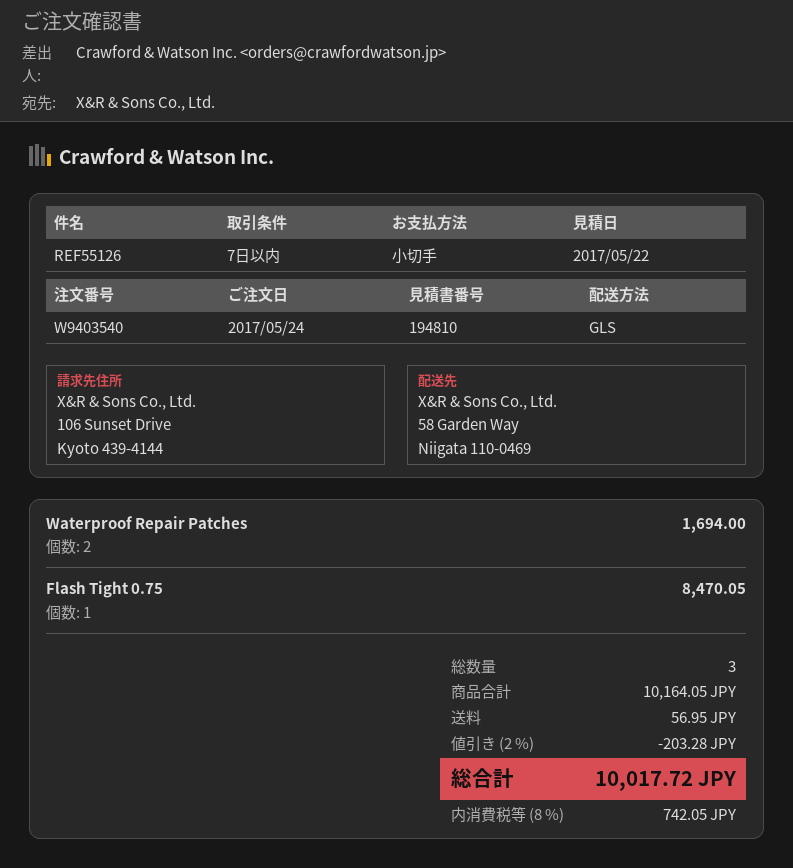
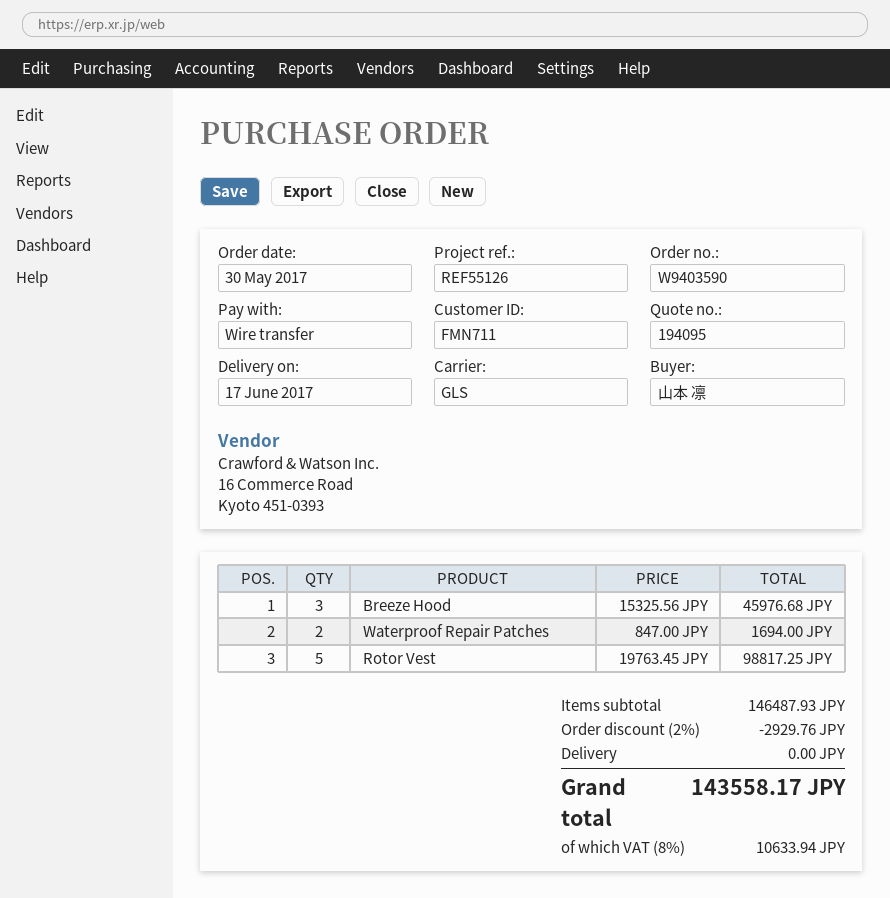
quote number: 194810 -> 194095
order number: W9403540 -> W9403590
order date: 2017-05-24 -> 2017-05-30
payment method: cheque -> bank transfer
Flash Tight 0.75: 1 for 8470.05 -> none
Breeze Hood: none -> 3 for 45976.68
Rotor Vest: none -> 5 for 98817.25
subtotal: 10164.05 -> 146487.93
discount: 2% = 203.28 -> 2% = 2929.76
shipping: 56.95 -> 0.00
tax: 8% = 742.05 -> 8% = 10633.94
total: 10017.72 -> 143558.17

